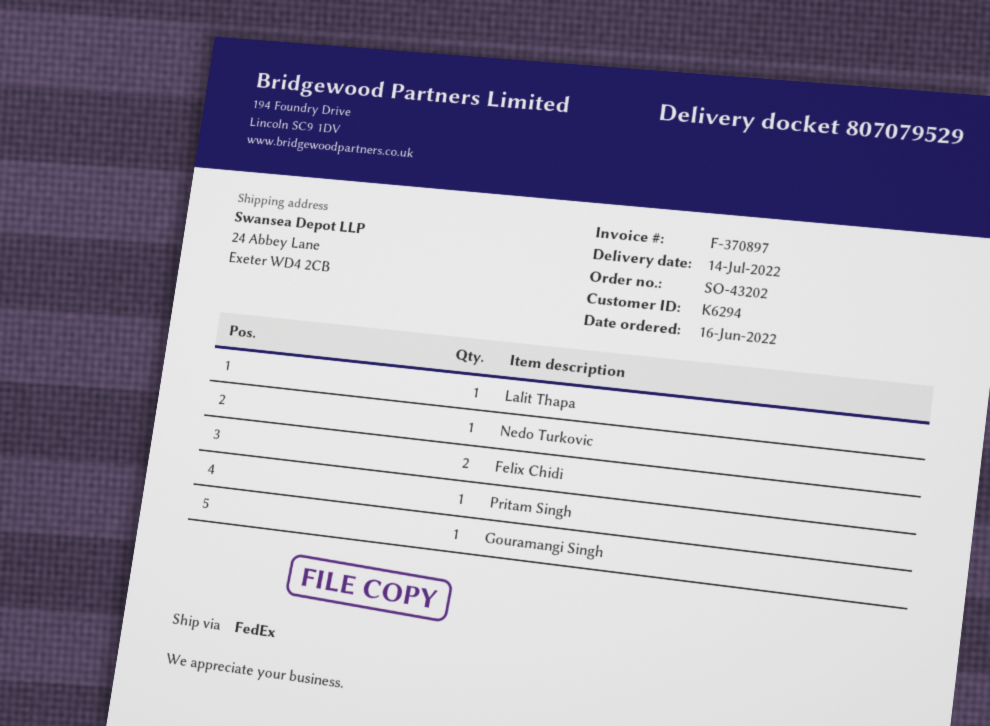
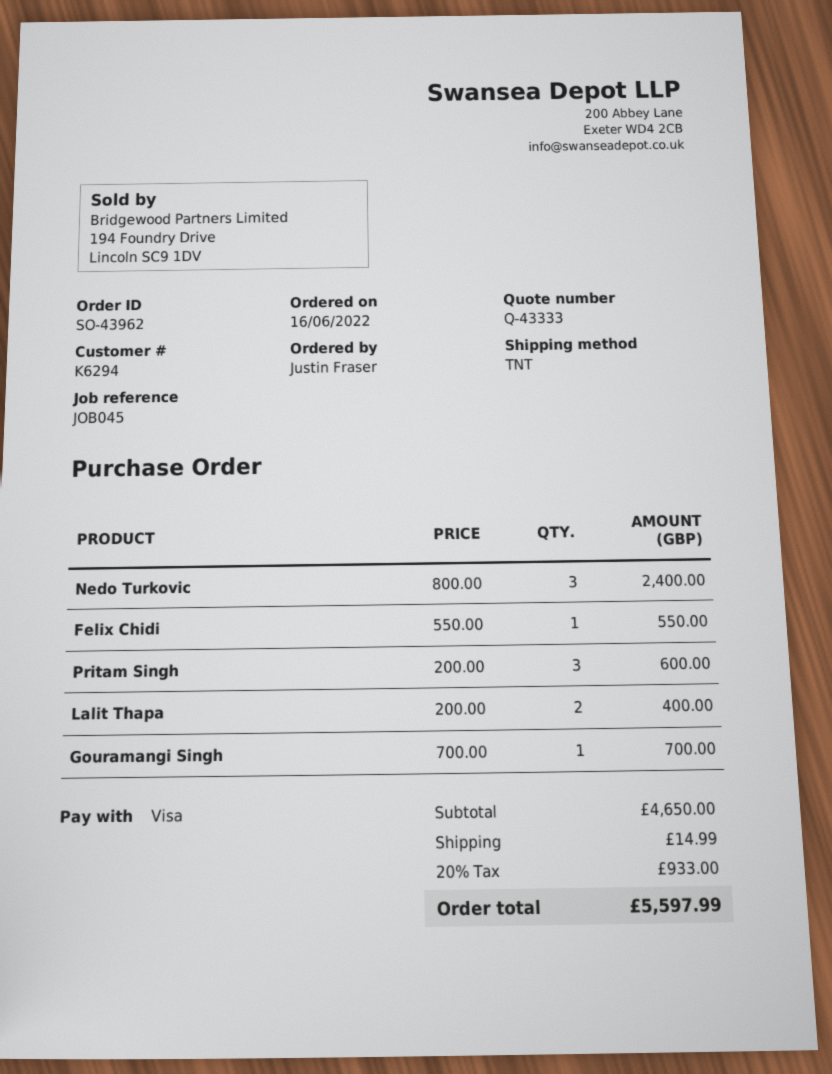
order number: SO-43202 -> SO-43962
shipping method: FedEx -> TNT
Lalit Thapa: 1 -> 2
Nedo Turkovic: 1 -> 3
Felix Chidi: 2 -> 1
Pritam Singh: 1 -> 3

